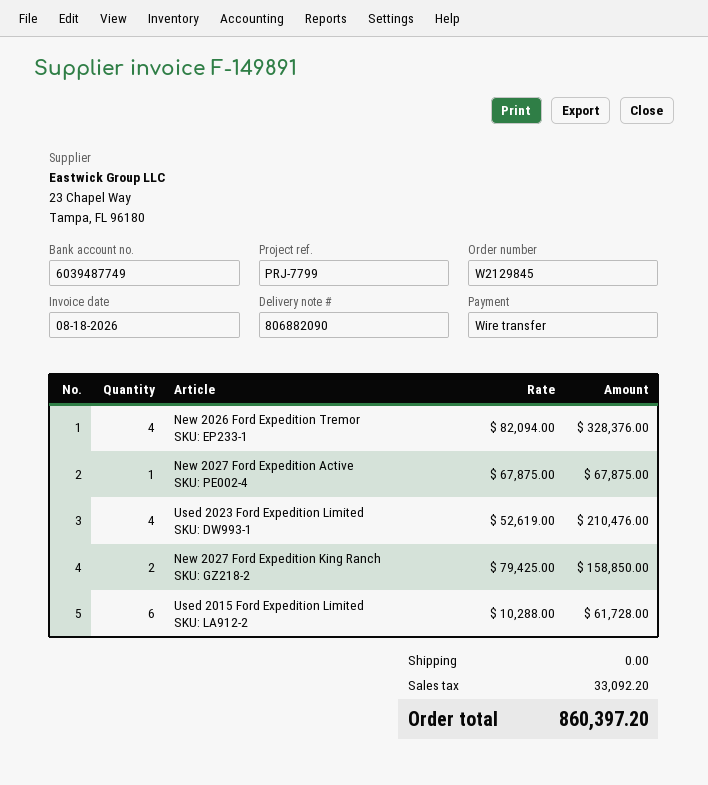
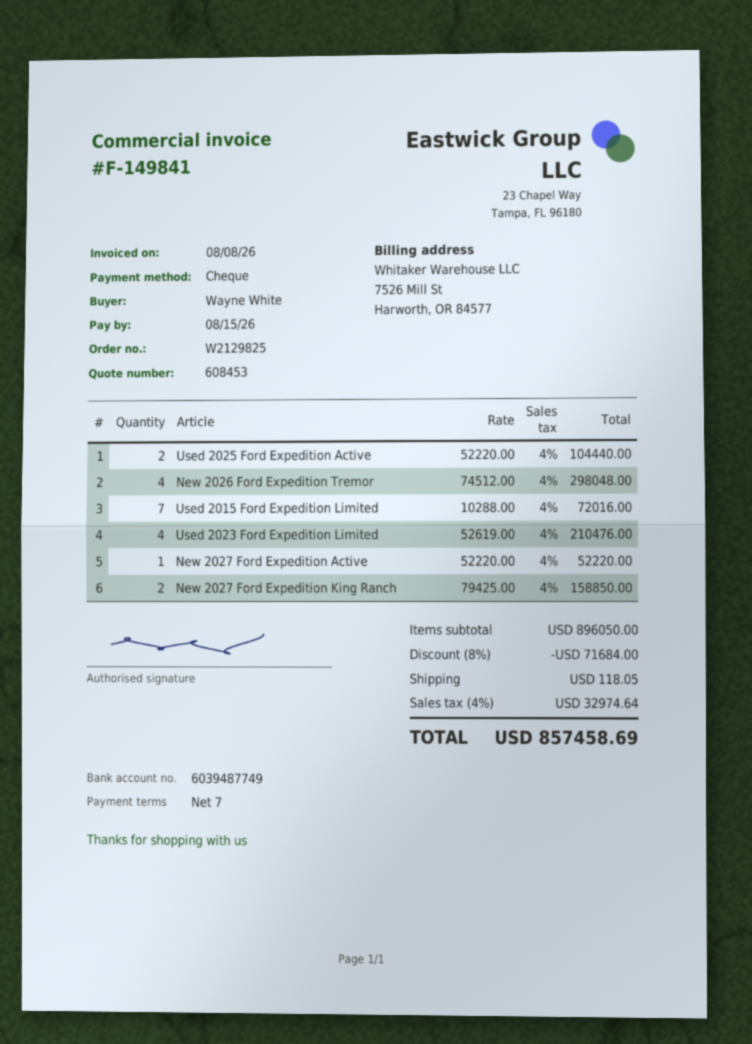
order number: W2129845 -> W2129825
invoice number: F-149891 -> F-149841
invoice date: 2026-08-18 -> 2026-08-08
payment method: bank transfer -> cheque
New 2026 Ford Expedition Tremor: 4 x 82094.00 = 328376.00 -> 4 x 74512.00 = 298048.00
New 2027 Ford Expedition Active: 1 x 67875.00 = 67875.00 -> 1 x 52220.00 = 52220.00
Used 2015 Ford Expedition Limited: 6 x 10288.00 = 61728.00 -> 7 x 10288.00 = 72016.00
Used 2025 Ford Expedition Active: none -> 2 x 52220.00 = 104440.00
discount: none -> 8% = 71684.00
shipping: 0.00 -> 118.05
tax: 33092.20 -> 32974.64
total: 860397.20 -> 857458.69

